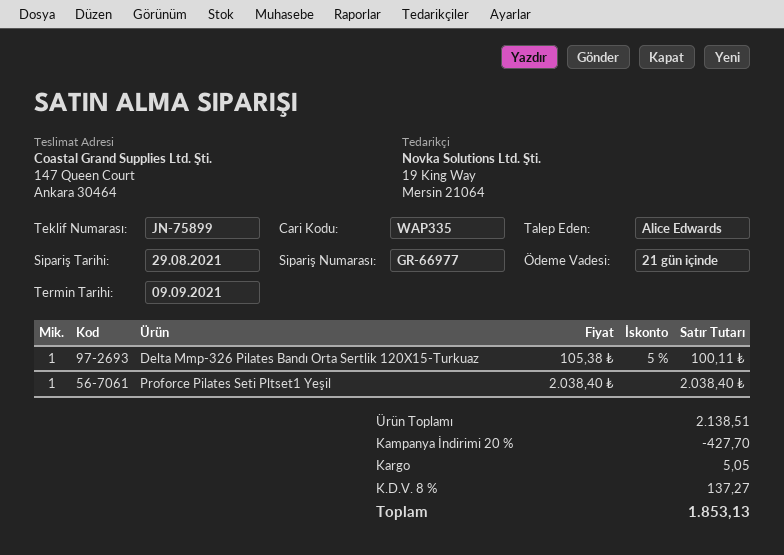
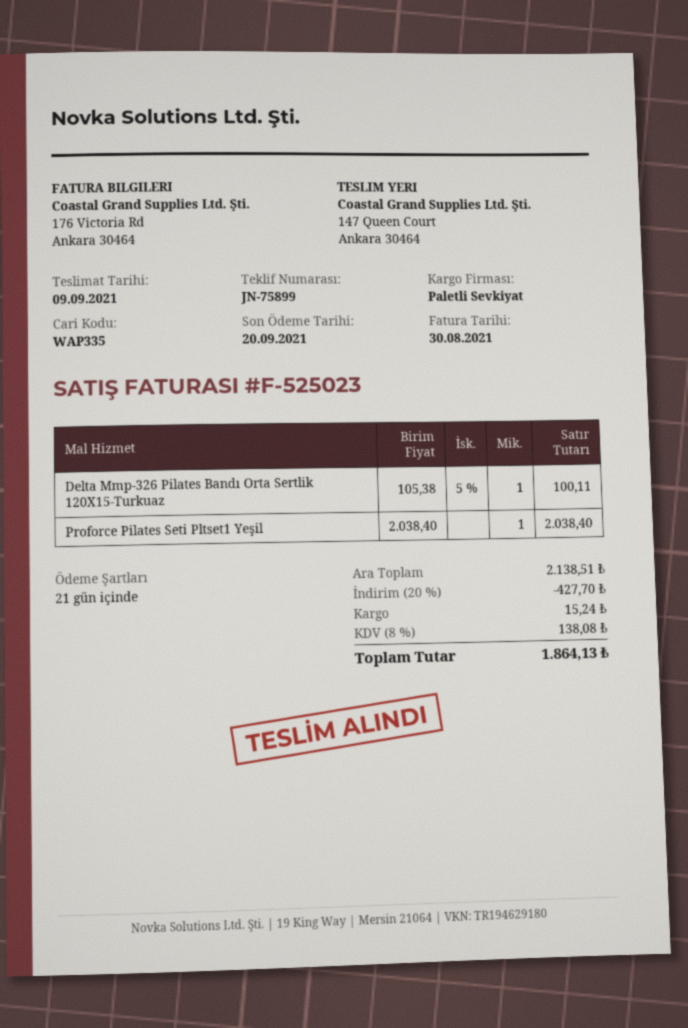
shipping: 5.05 -> 15.24
tax: 8% = 137.27 -> 8% = 138.08
total: 1853.13 -> 1864.13

